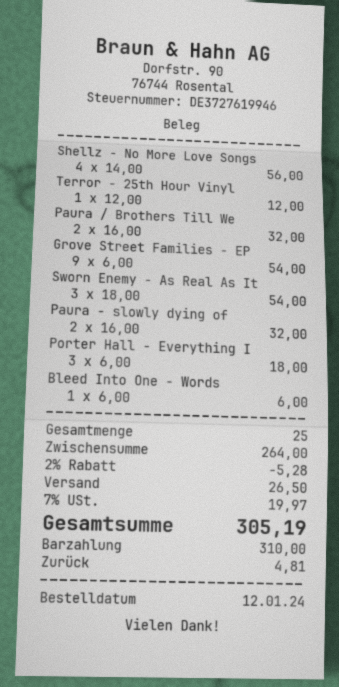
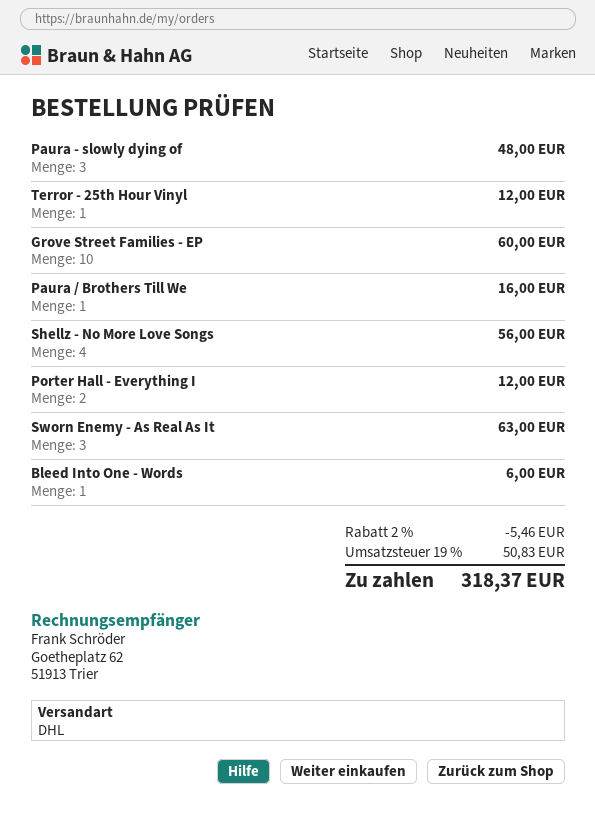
Paura / Brothers Till We: 2 for 32.00 -> 1 for 16.00
Grove Street Families - EP: 9 for 54.00 -> 10 for 60.00
Sworn Enemy - As Real As It: 3 for 54.00 -> 3 for 63.00
Paura - slowly dying of: 2 for 32.00 -> 3 for 48.00
Porter Hall - Everything I: 3 for 18.00 -> 2 for 12.00
discount: 2% = 5.28 -> 2% = 5.46
shipping: 26.50 -> none
tax: 7% = 19.97 -> 19% = 50.83
total: 305.19 -> 318.37

